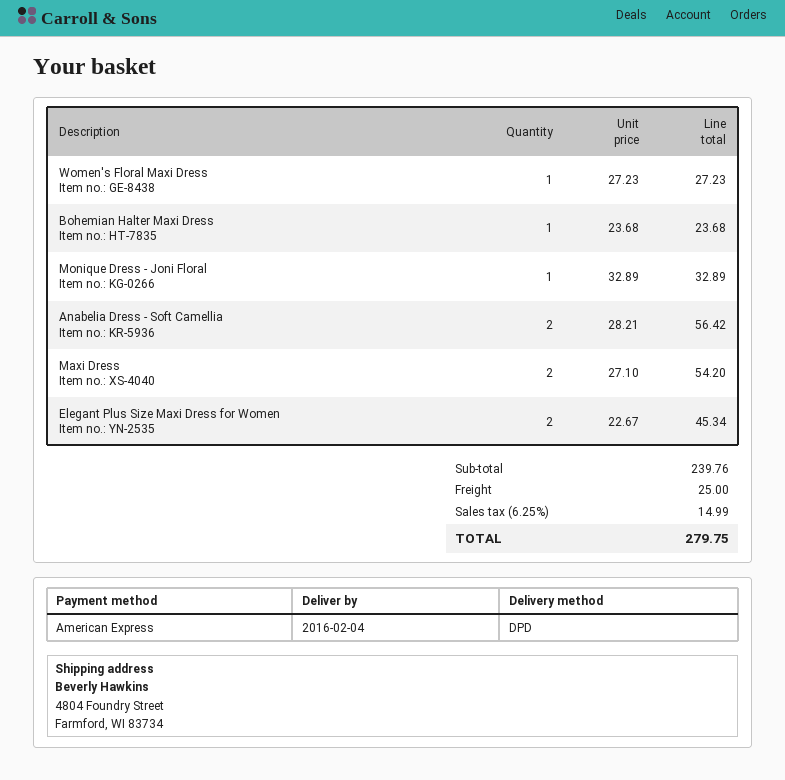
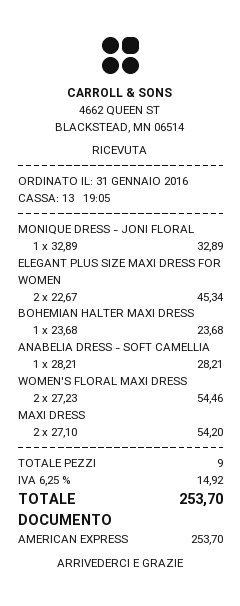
Women's Floral Maxi Dress: 1 x 27.23 = 27.23 -> 2 x 27.23 = 54.46
Anabelia Dress - Soft Camellia: 2 x 28.21 = 56.42 -> 1 x 28.21 = 28.21
shipping: 25.00 -> none
tax: 6.25% = 14.99 -> 6.25% = 14.92
total: 279.75 -> 253.70

